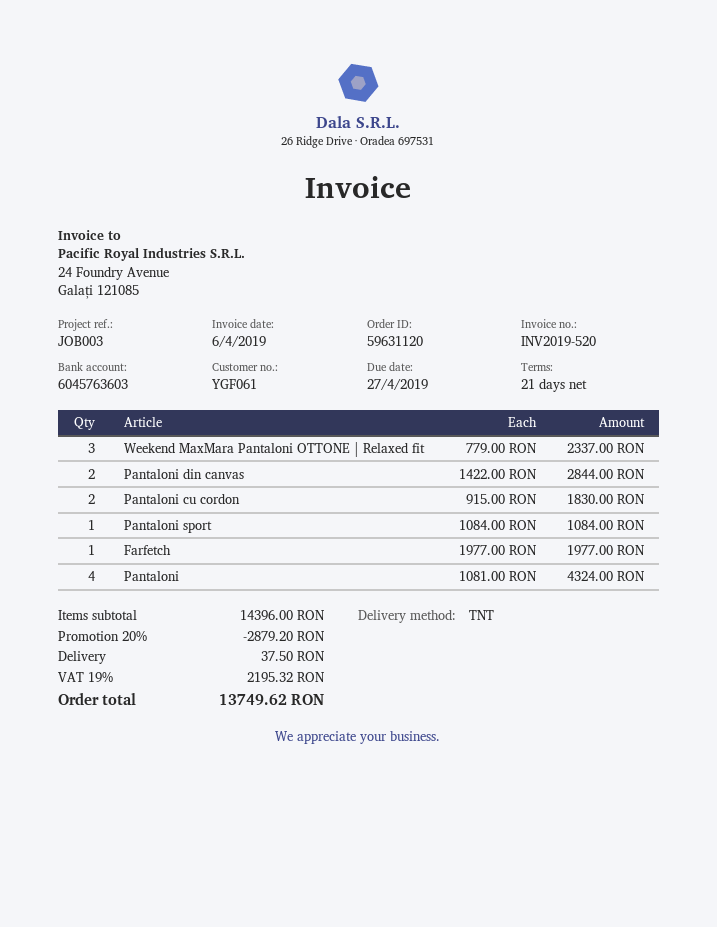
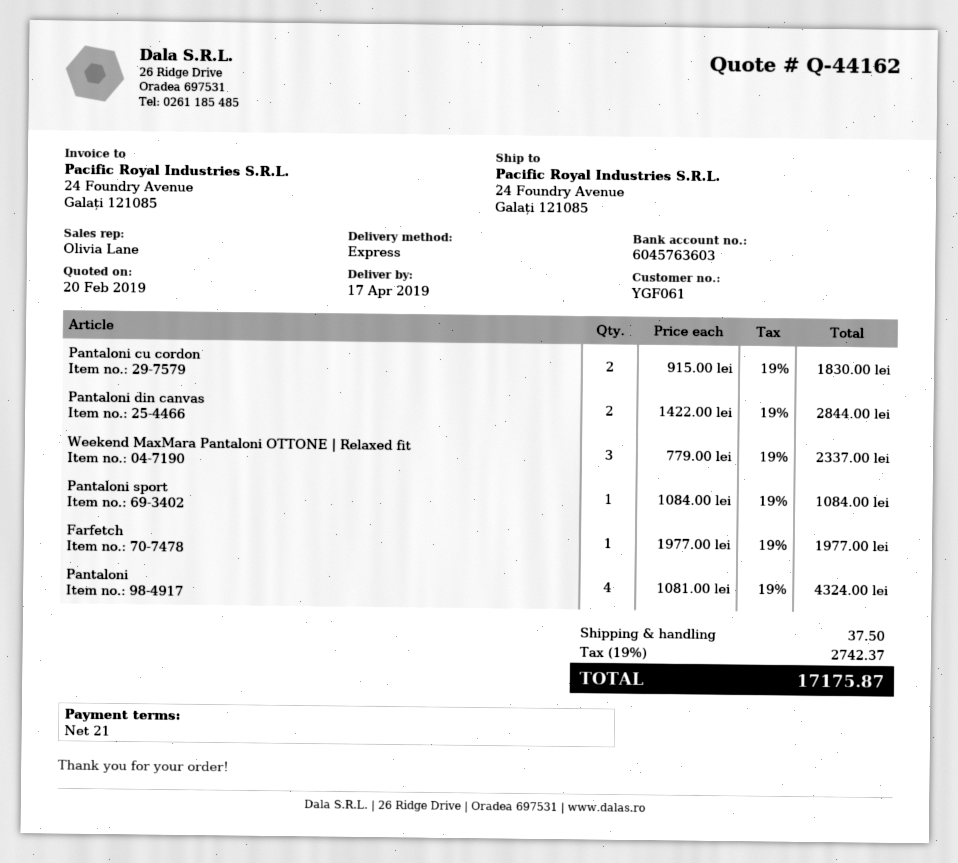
shipping method: TNT -> express
discount: 20% = 2879.20 -> none
tax: 19% = 2195.32 -> 19% = 2742.37
total: 13749.62 -> 17175.87

